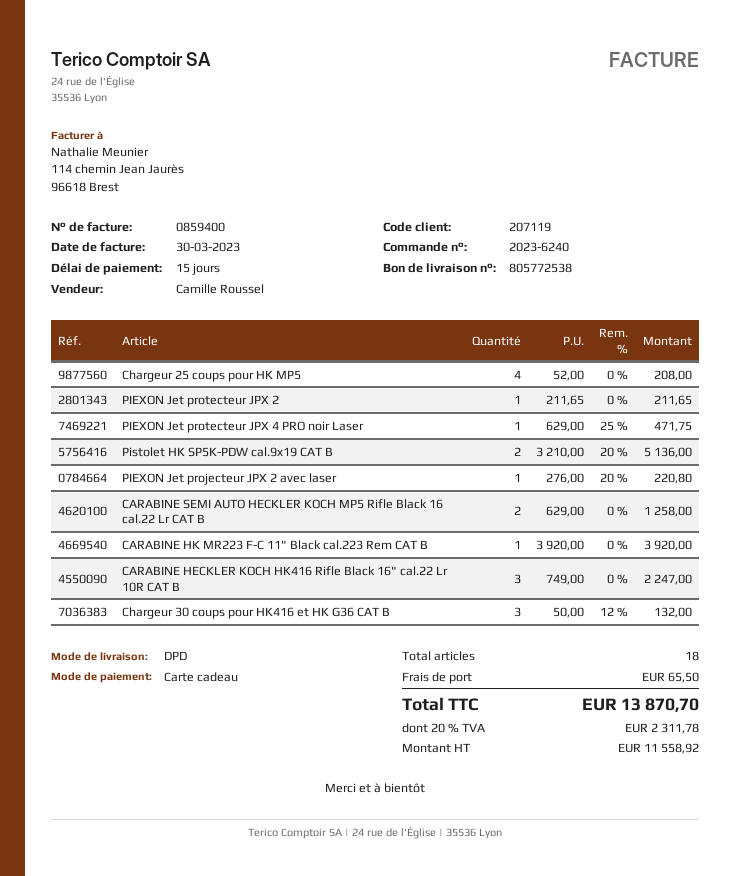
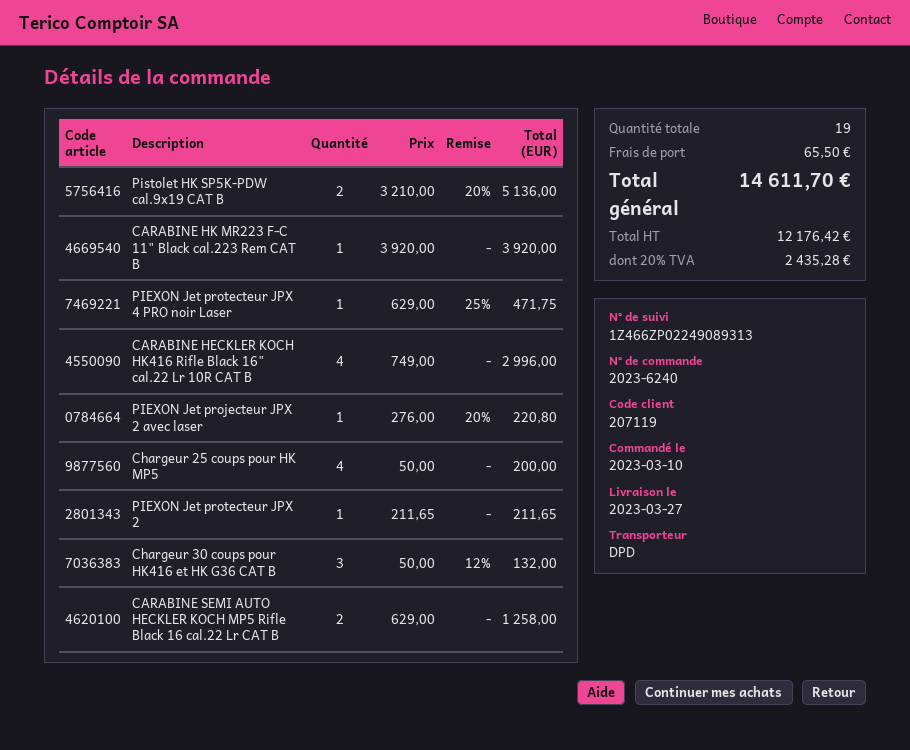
Chargeur 25 coups pour HK MP5: 4 x 52.00 = 208.00 -> 4 x 50.00 = 200.00
CARABINE HECKLER KOCH HK416 Rifle Black 16" cal.22 Lr 10R CAT B: 3 x 749.00 = 2247.00 -> 4 x 749.00 = 2996.00
total quantity: 18 -> 19
net: 11558.92 -> 12176.42
tax: 20% = 2311.78 -> 20% = 2435.28
total: 13870.70 -> 14611.70

